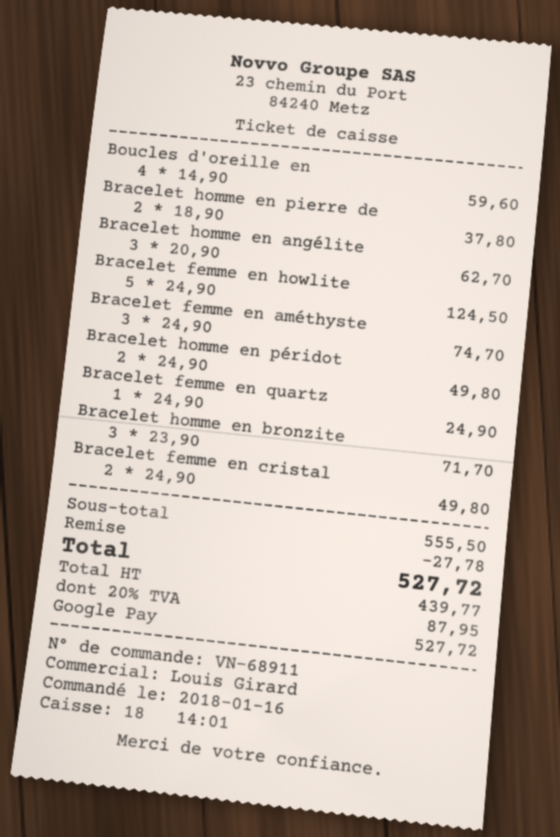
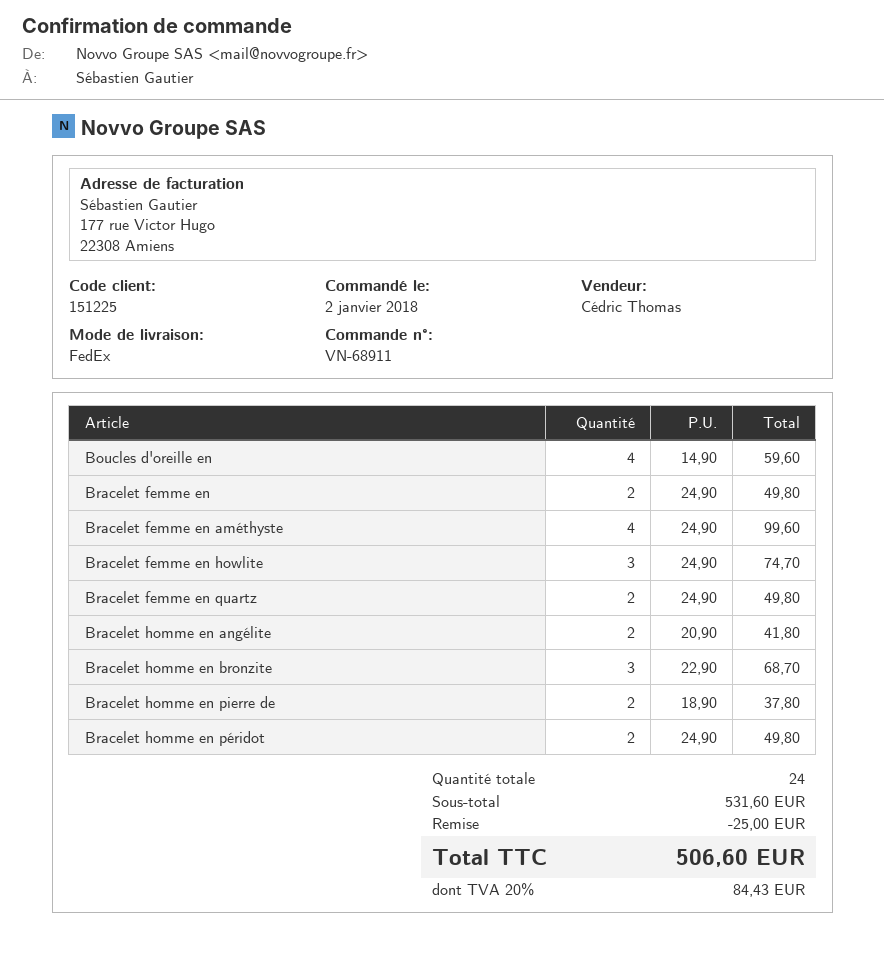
order date: 2018-01-16 -> 2018-01-02
sales rep: Louis Girard -> Cédric Thomas
Bracelet homme en angélite: 3 x 20.90 = 62.70 -> 2 x 20.90 = 41.80
Bracelet femme en howlite: 5 x 24.90 = 124.50 -> 3 x 24.90 = 74.70
Bracelet femme en améthyste: 3 x 24.90 = 74.70 -> 4 x 24.90 = 99.60
Bracelet femme en quartz: 1 x 24.90 = 24.90 -> 2 x 24.90 = 49.80
Bracelet homme en bronzite: 3 x 23.90 = 71.70 -> 3 x 22.90 = 68.70
Bracelet femme en cristal: 2 x 24.90 = 49.80 -> none
Bracelet femme en: none -> 2 x 24.90 = 49.80
subtotal: 555.50 -> 531.60
discount: 27.78 -> 25.00
tax: 20% = 87.95 -> 20% = 84.43
total: 527.72 -> 506.60

